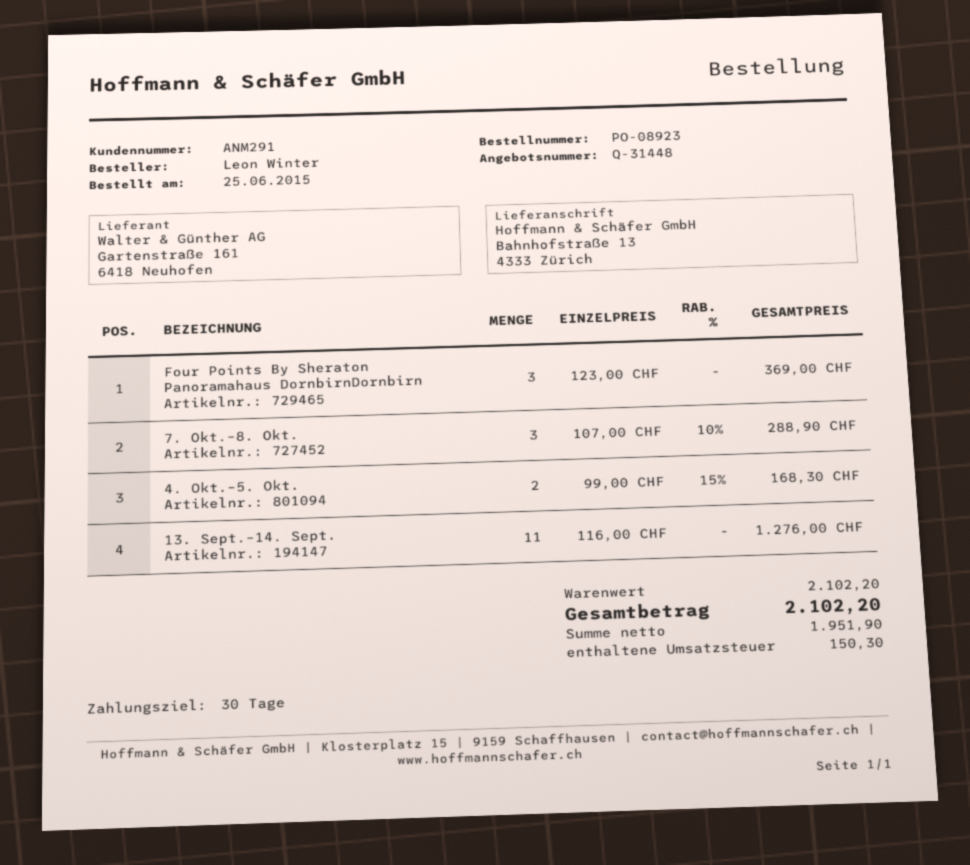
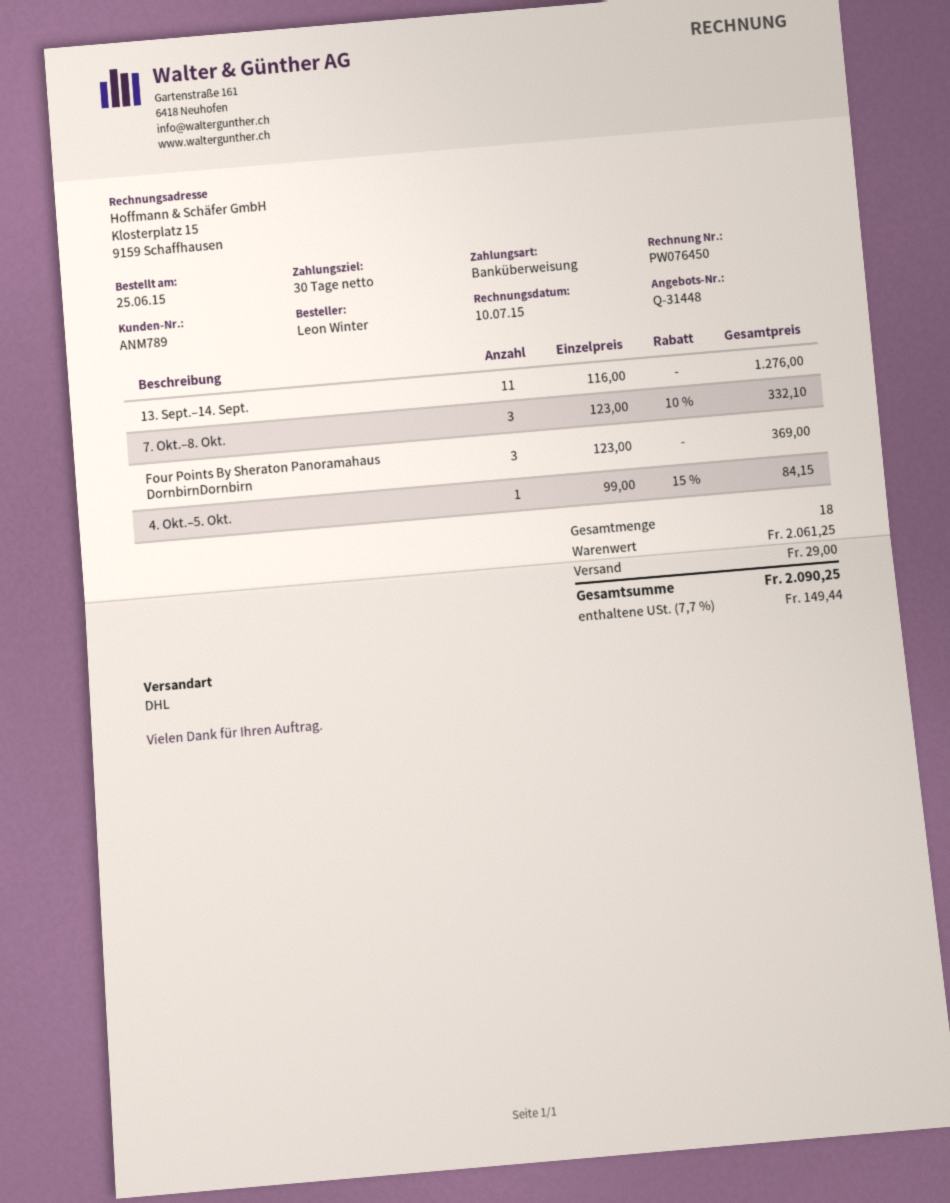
customer number: ANM291 -> ANM789
7. Okt.–8. Okt.: 3 x 107.00 - 10% = 288.90 -> 3 x 123.00 - 10% = 332.10
4. Okt.–5. Okt.: 2 x 99.00 - 15% = 168.30 -> 1 x 99.00 - 15% = 84.15
subtotal: 2102.20 -> 2061.25
shipping: none -> 29.00
tax: 150.30 -> 149.44
total: 2102.20 -> 2090.25

